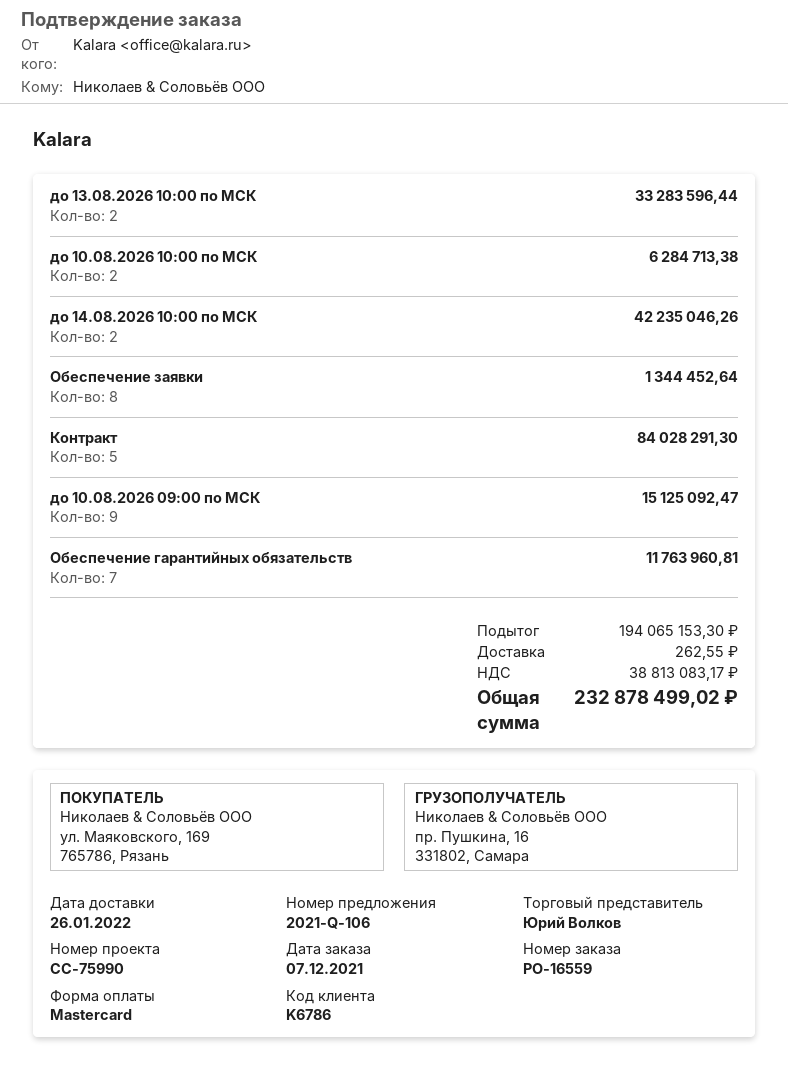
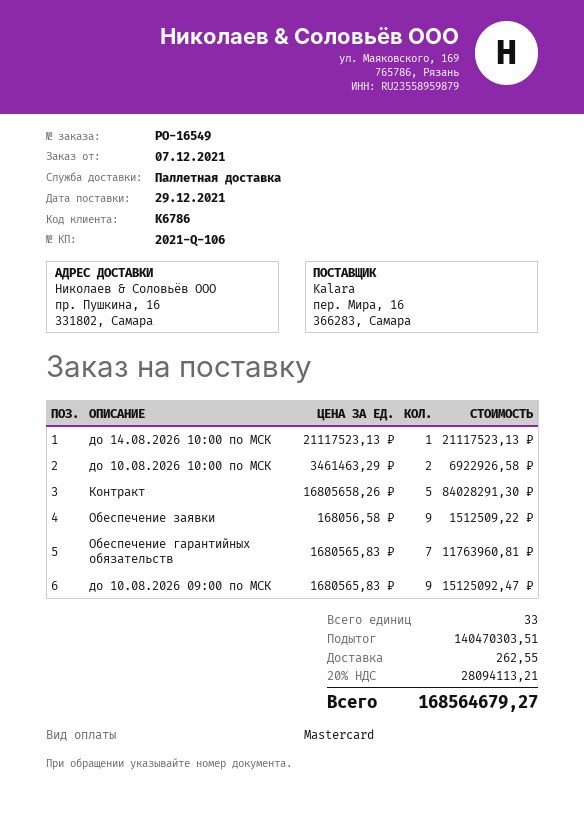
order number: PO-16559 -> PO-16549
delivery date: 2022-01-26 -> 2021-12-29
до 13.08.2026 10:00 по МСК: 2 for 33283596.44 -> none
до 10.08.2026 10:00 по МСК: 2 for 6284713.38 -> 2 for 6922926.58
до 14.08.2026 10:00 по МСК: 2 for 42235046.26 -> 1 for 21117523.13
Обеспечение заявки: 8 for 1344452.64 -> 9 for 1512509.22
subtotal: 194065153.30 -> 140470303.51
tax: 38813083.17 -> 28094113.21
total: 232878499.02 -> 168564679.27

